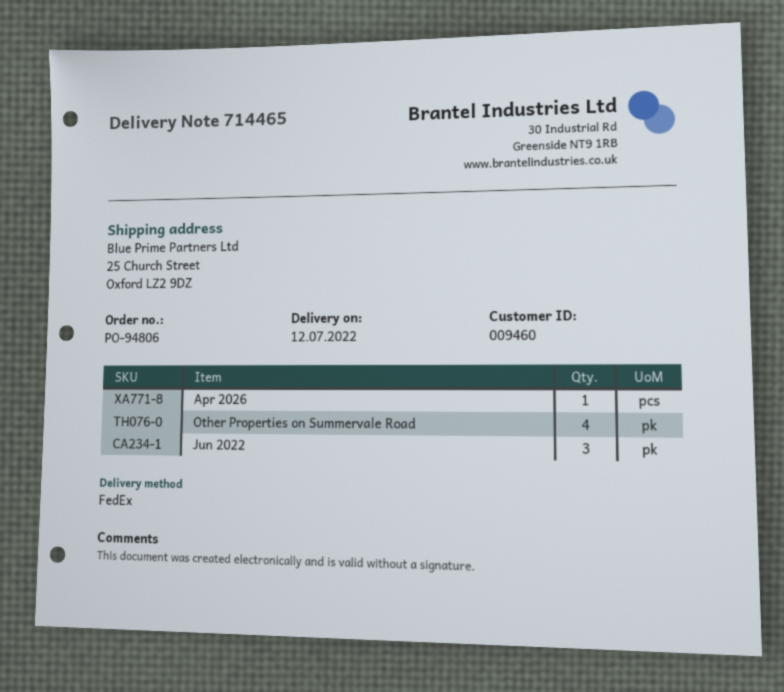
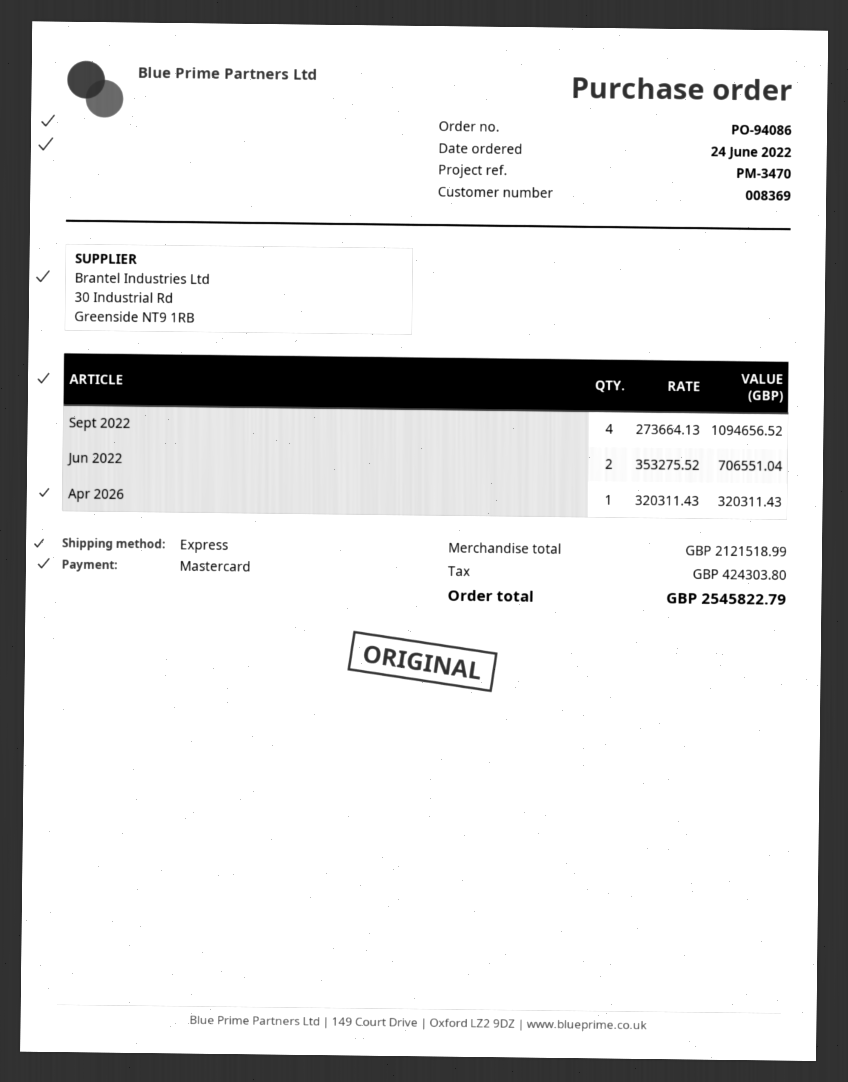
order number: PO-94806 -> PO-94086
customer number: 009460 -> 008369
shipping method: FedEx -> express
Other Properties on Summervale Road: 4 -> none
Jun 2022: 3 -> 2
Sept 2022: none -> 4

